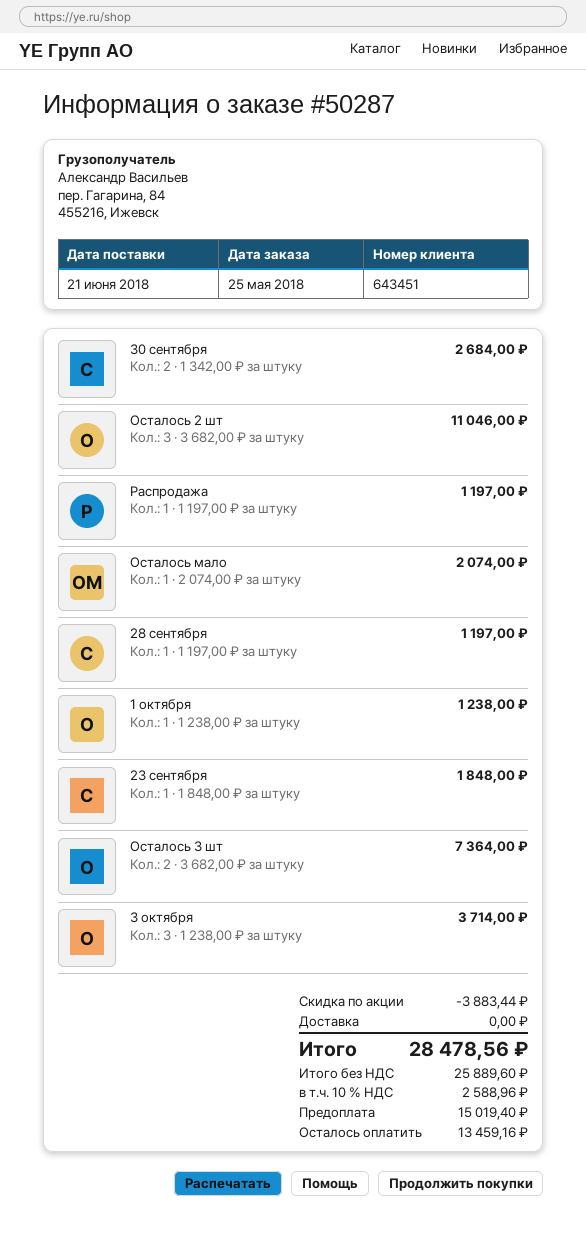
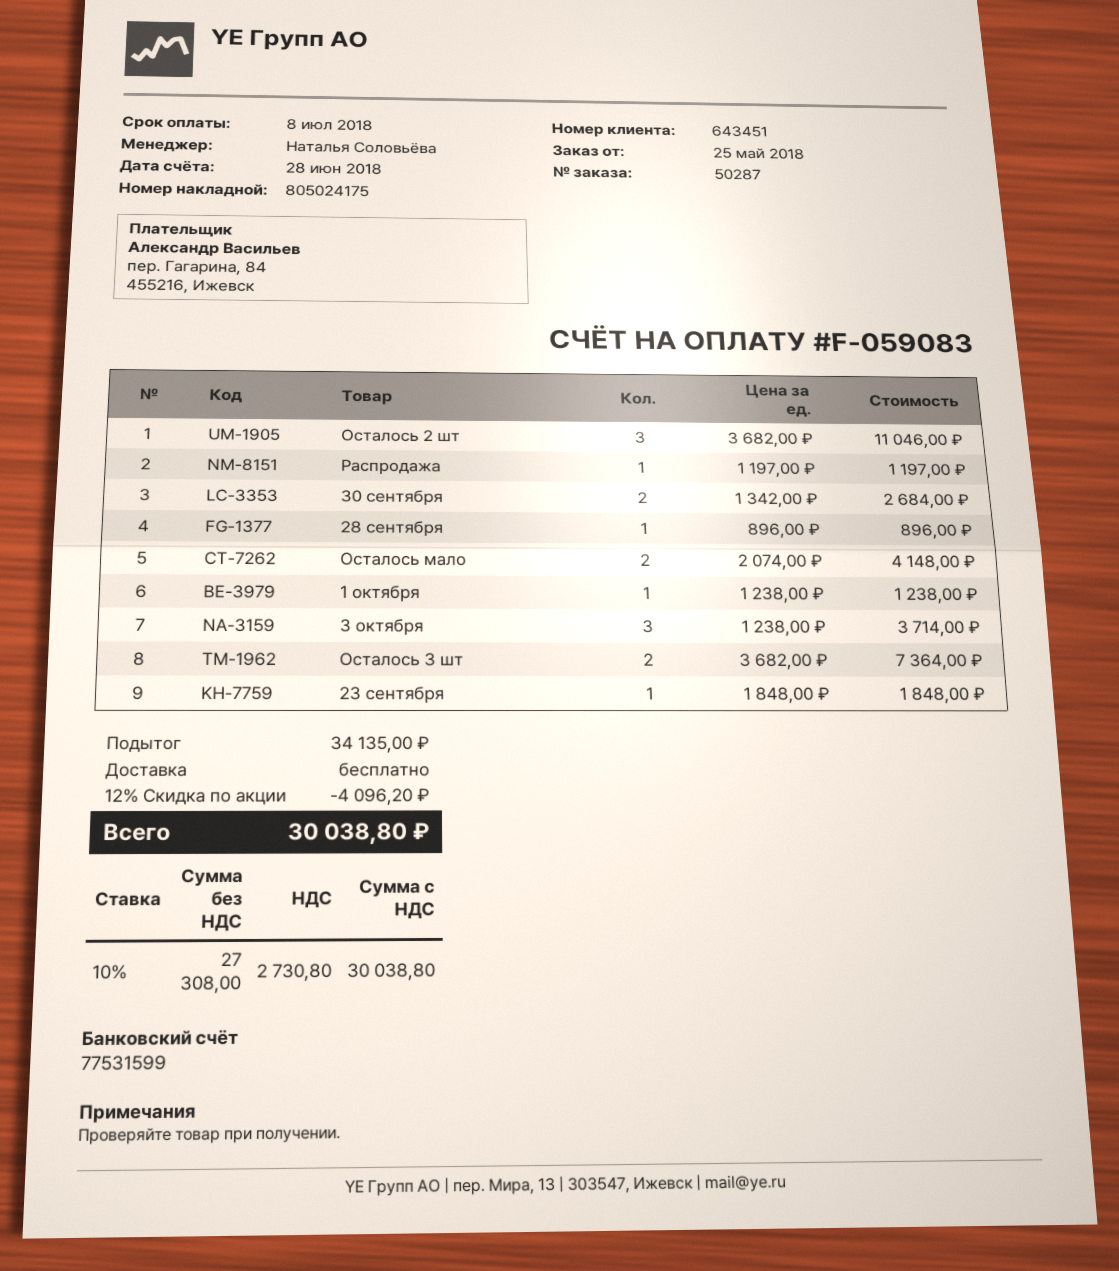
Осталось мало: 1 x 2074.00 = 2074.00 -> 2 x 2074.00 = 4148.00
28 сентября: 1 x 1197.00 = 1197.00 -> 1 x 896.00 = 896.00
discount: 3883.44 -> 4096.20
net: 25889.60 -> 27308.00
tax: 10% = 2588.96 -> 10% = 2730.80
total: 28478.56 -> 30038.80

